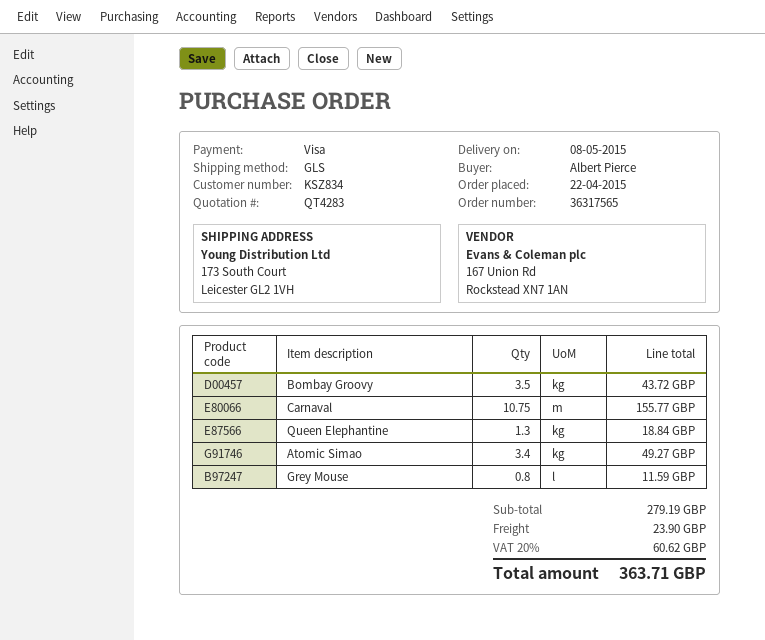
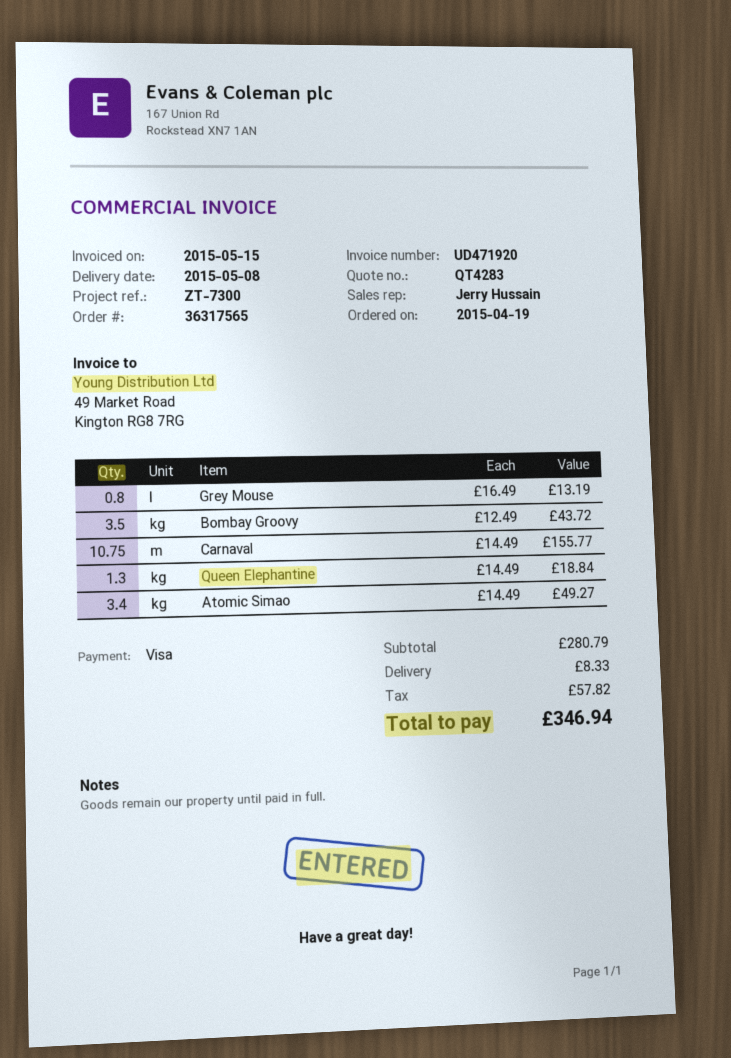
order date: 2015-04-22 -> 2015-04-19
Grey Mouse: 0.8 for 11.59 -> 0.8 for 13.19
subtotal: 279.19 -> 280.79
shipping: 23.90 -> 8.33
tax: 60.62 -> 57.82
total: 363.71 -> 346.94

